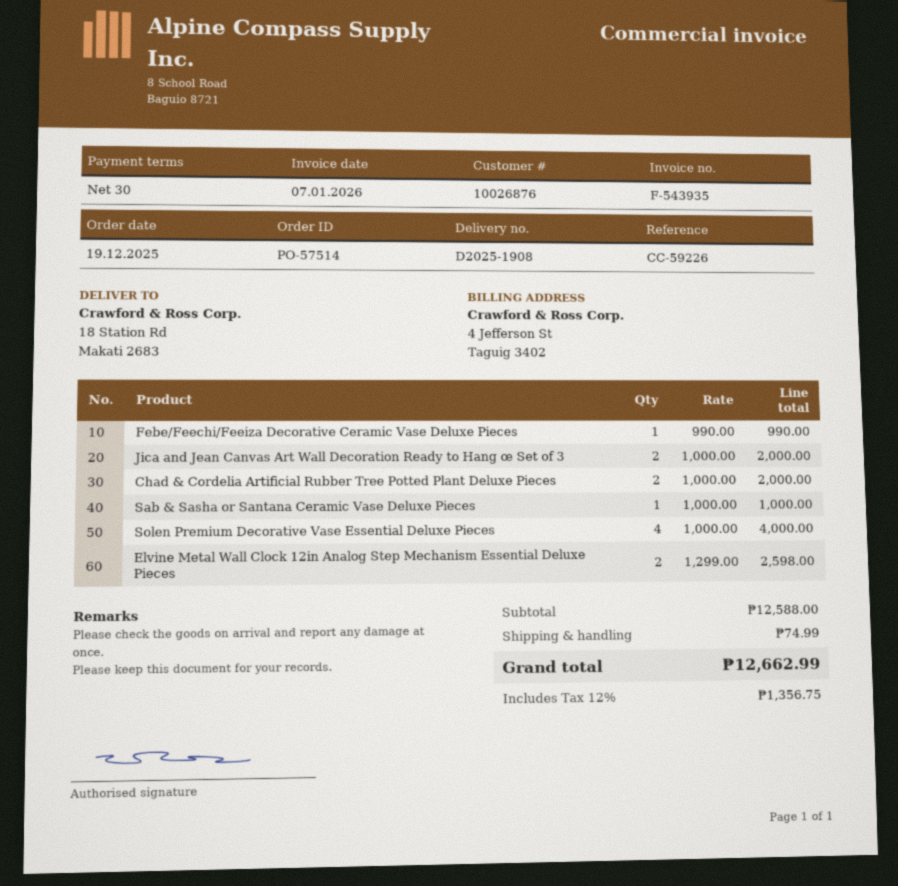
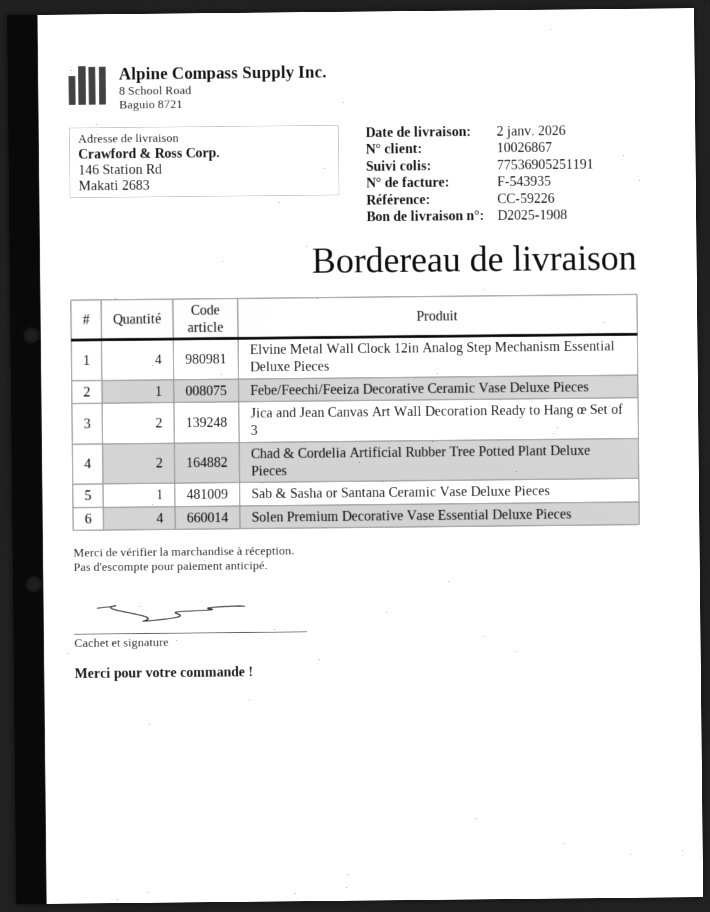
customer number: 10026876 -> 10026867
ship to: 18 Station Rd, Makati 2683 -> 146 Station Rd, Makati 2683
Elvine Metal Wall Clock 12in Analog Step Mechanism Essential Deluxe Pieces: 2 -> 4

